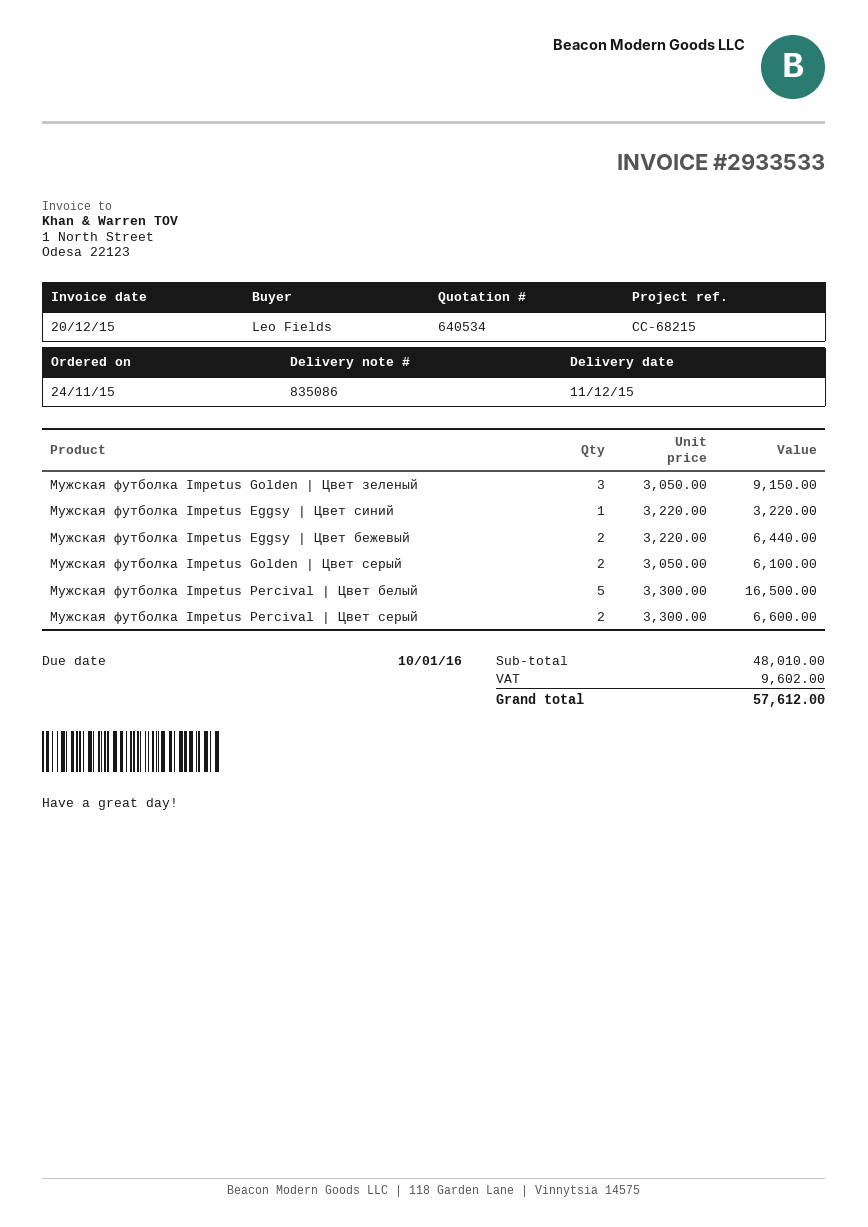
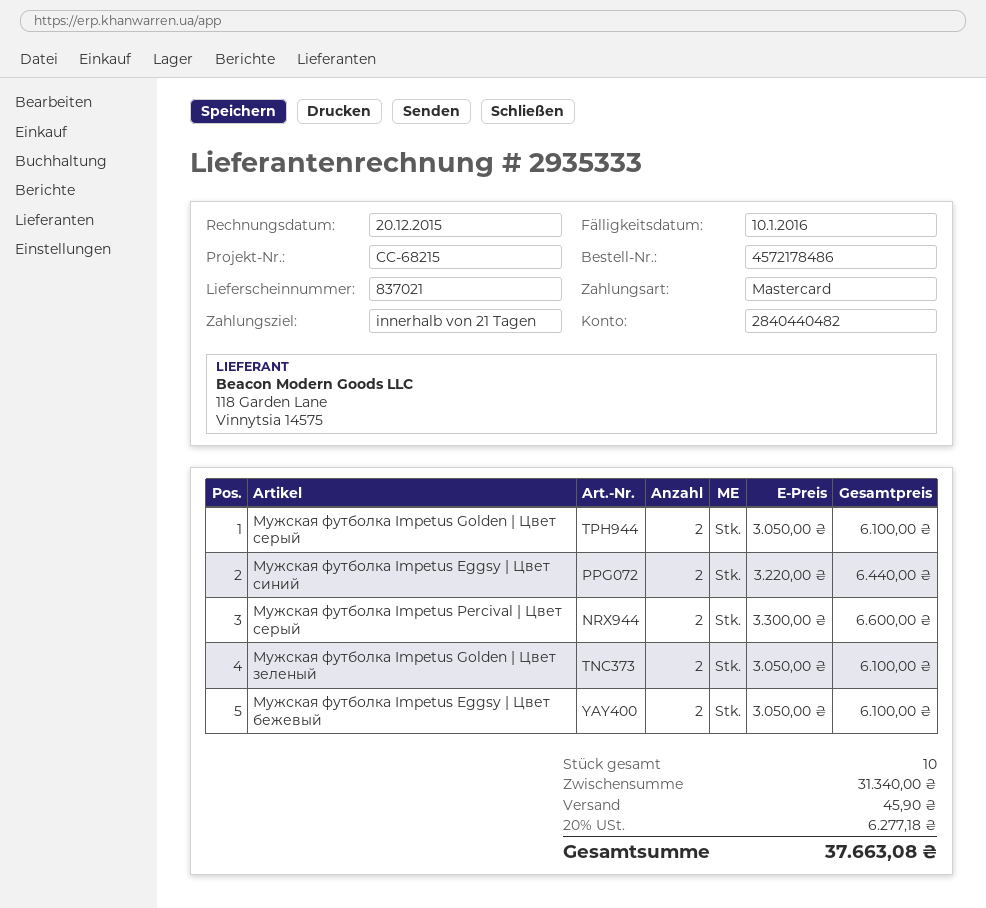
delivery note number: 835086 -> 837021
invoice number: 2933533 -> 2935333
Мужская футболка Impetus Golden | Цвет зеленый: 3 x 3050.00 = 9150.00 -> 2 x 3050.00 = 6100.00
Мужская футболка Impetus Eggsy | Цвет синий: 1 x 3220.00 = 3220.00 -> 2 x 3220.00 = 6440.00
Мужская футболка Impetus Eggsy | Цвет бежевый: 2 x 3220.00 = 6440.00 -> 2 x 3050.00 = 6100.00
Мужская футболка Impetus Percival | Цвет белый: 5 x 3300.00 = 16500.00 -> none
subtotal: 48010.00 -> 31340.00
shipping: none -> 45.90
tax: 9602.00 -> 6277.18
total: 57612.00 -> 37663.08

